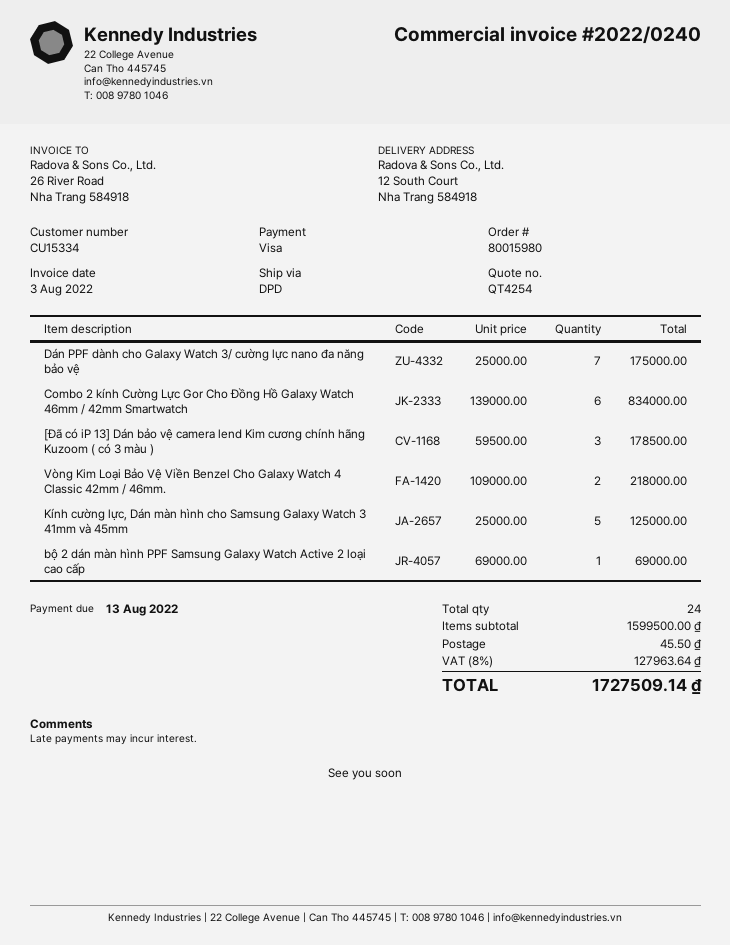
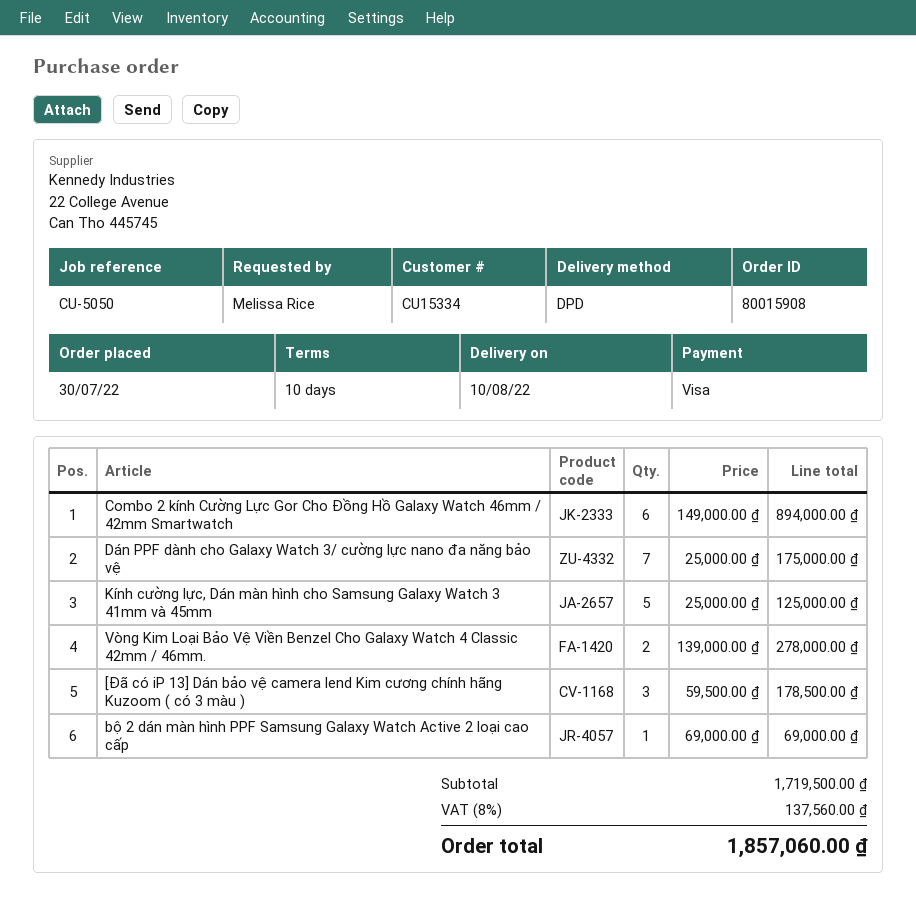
order number: 80015980 -> 80015908
Combo 2 kính Cường Lực Gor Cho Đồng Hồ Galaxy Watch 46mm / 42mm Smartwatch: 6 x 139000.00 = 834000.00 -> 6 x 149000.00 = 894000.00
Vòng Kim Loại Bảo Vệ Viền Benzel Cho Galaxy Watch 4 Classic 42mm / 46mm.: 2 x 109000.00 = 218000.00 -> 2 x 139000.00 = 278000.00
subtotal: 1599500.00 -> 1719500.00
shipping: 45.50 -> none
tax: 8% = 127963.64 -> 8% = 137560.00
total: 1727509.14 -> 1857060.00

